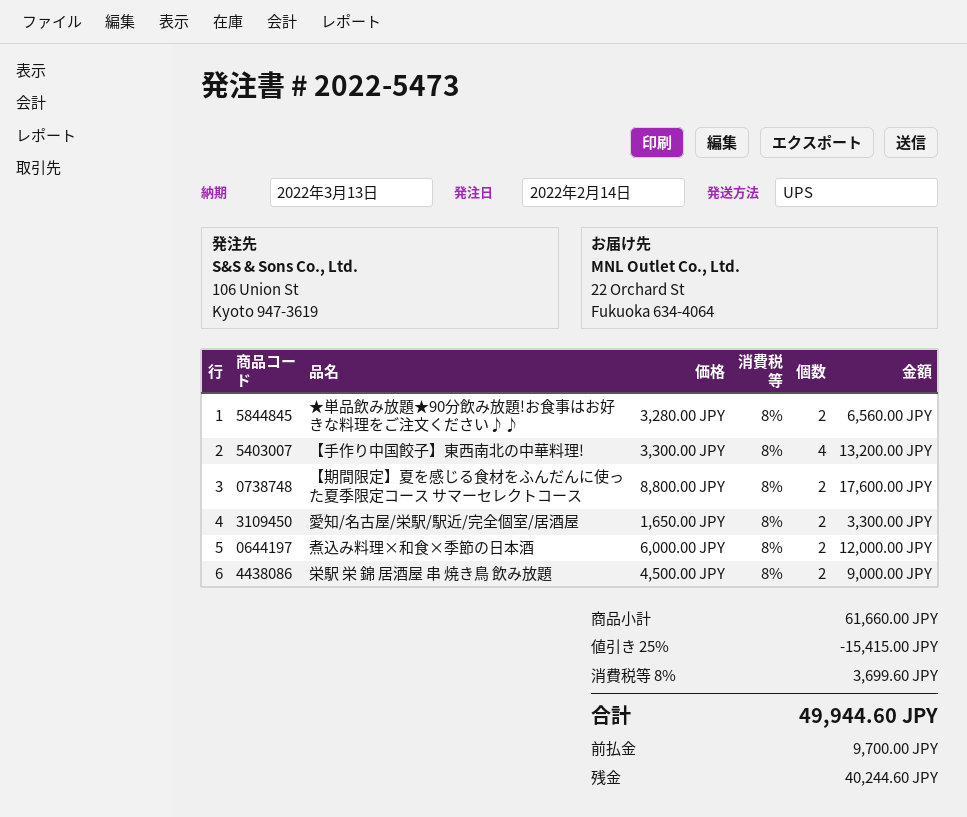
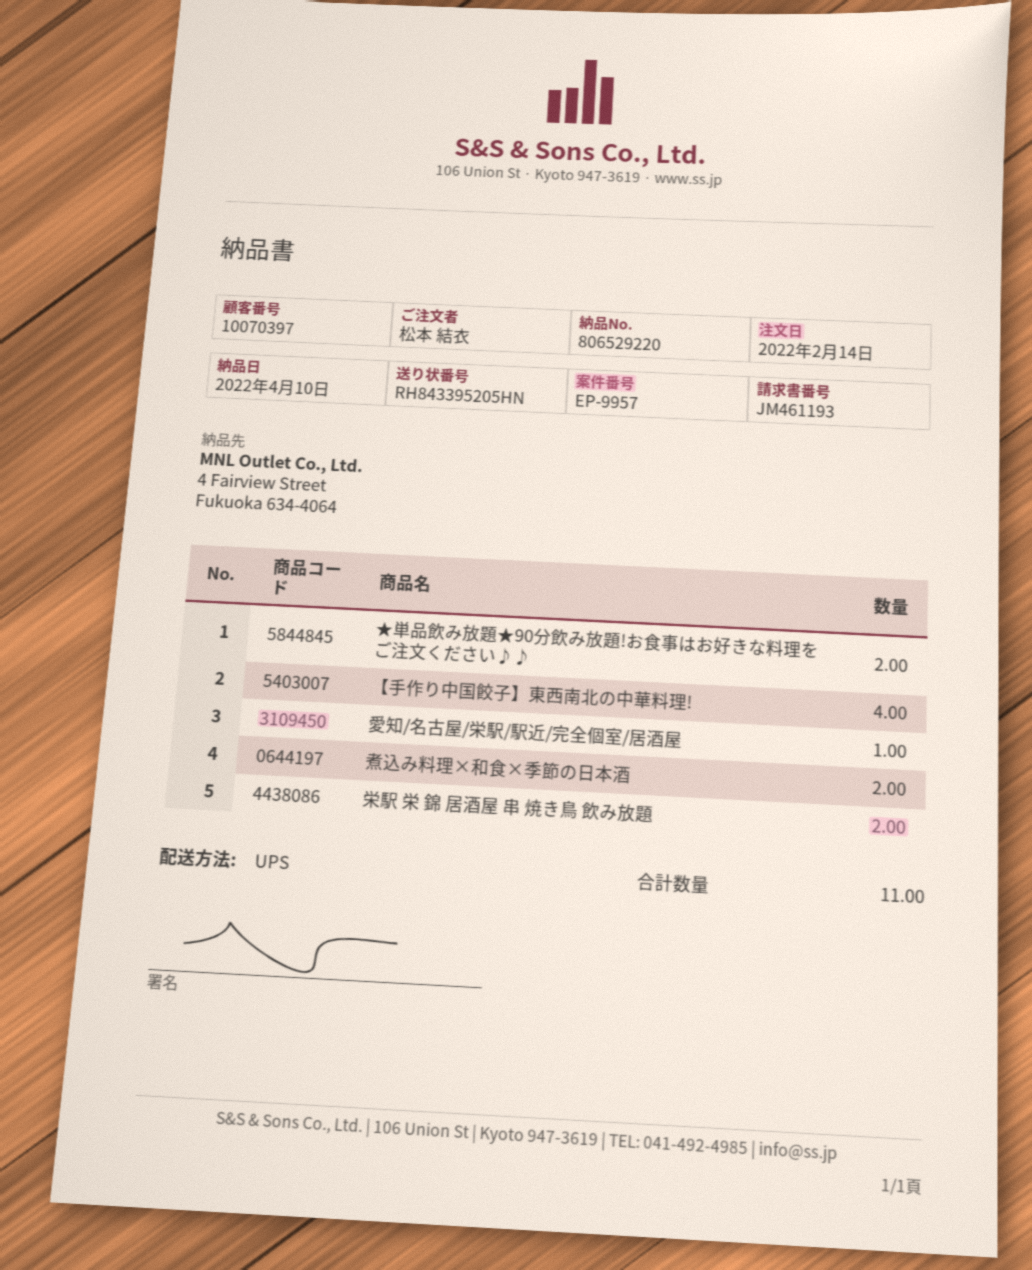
delivery date: 2022-03-13 -> 2022-04-10
ship to: 22 Orchard St, Fukuoka 634-4064 -> 4 Fairview Street, Fukuoka 634-4064
【期間限定】夏を感じる食材をふんだんに使った夏季限定コース サマーセレクトコース: 2 -> none
愛知/名古屋/栄駅/駅近/完全個室/居酒屋: 2 -> 1

